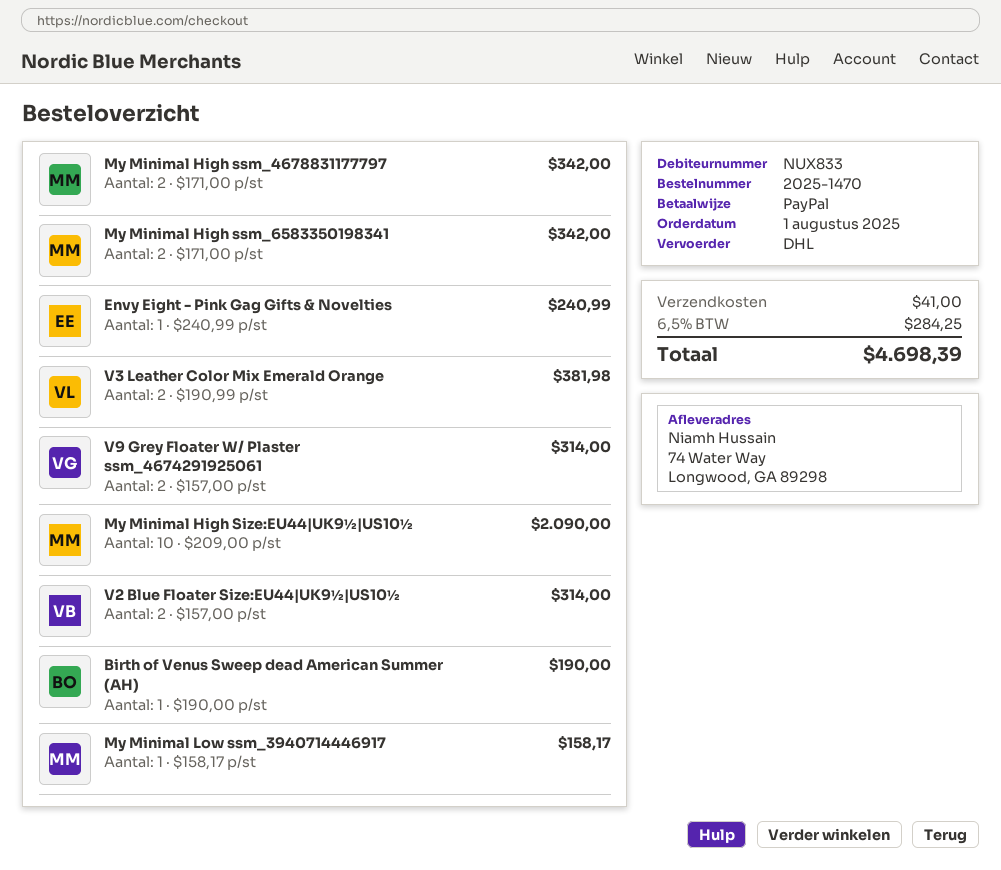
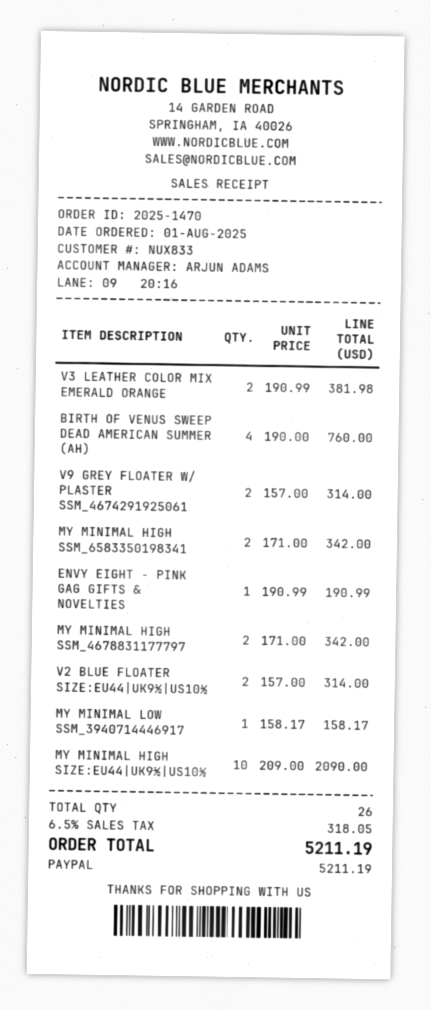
Envy Eight - Pink Gag Gifts & Novelties: 1 x 240.99 = 240.99 -> 1 x 190.99 = 190.99
Birth of Venus Sweep dead American Summer (AH): 1 x 190.00 = 190.00 -> 4 x 190.00 = 760.00
shipping: 41.00 -> none
tax: 6.5% = 284.25 -> 6.5% = 318.05
total: 4698.39 -> 5211.19

